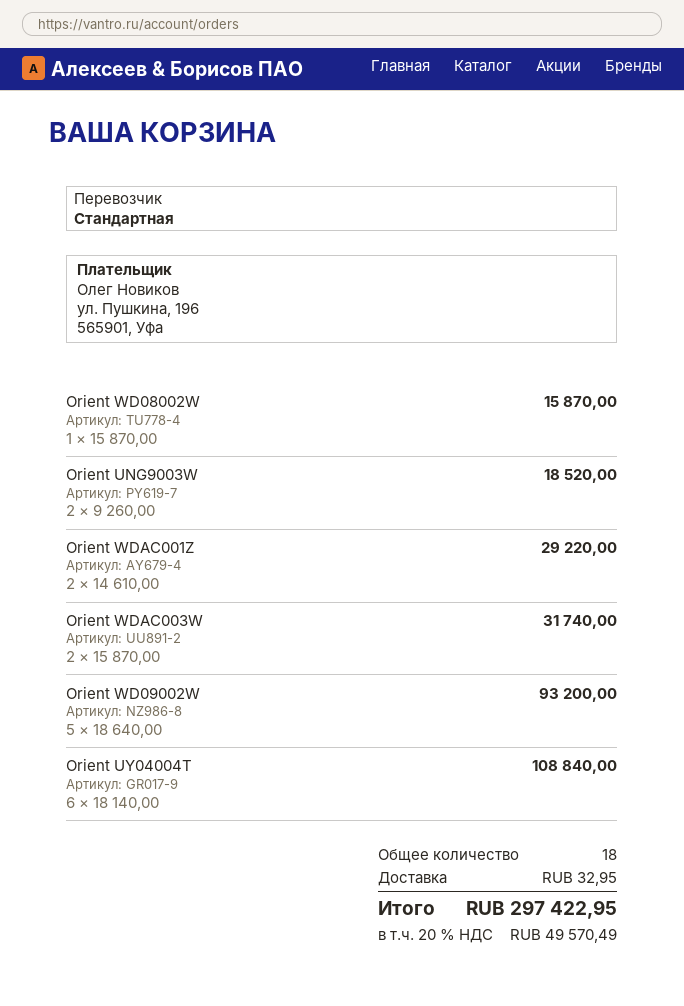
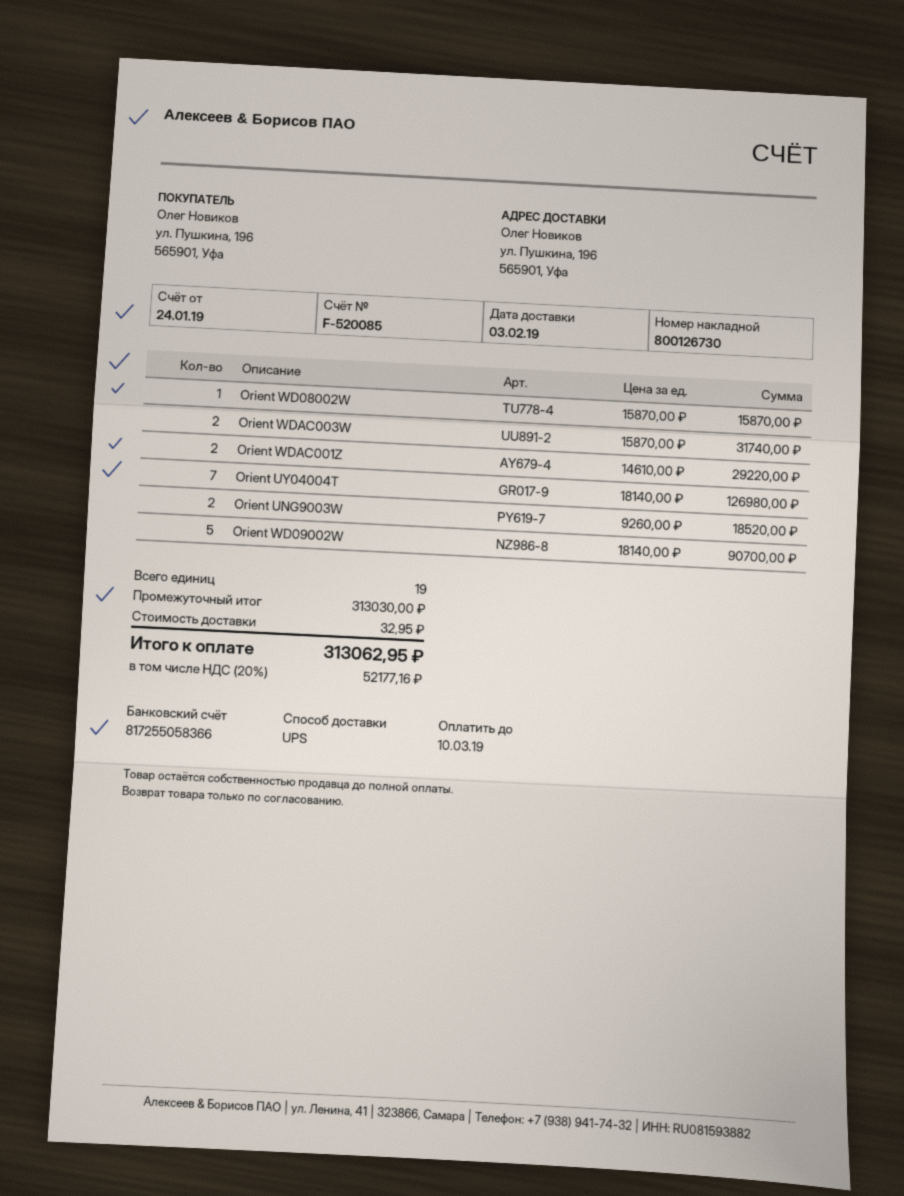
shipping method: standard -> UPS
Orient WD09002W: 5 x 18640.00 = 93200.00 -> 5 x 18140.00 = 90700.00
Orient UY04004T: 6 x 18140.00 = 108840.00 -> 7 x 18140.00 = 126980.00
total quantity: 18 -> 19
tax: 20% = 49570.49 -> 20% = 52177.16
total: 297422.95 -> 313062.95

